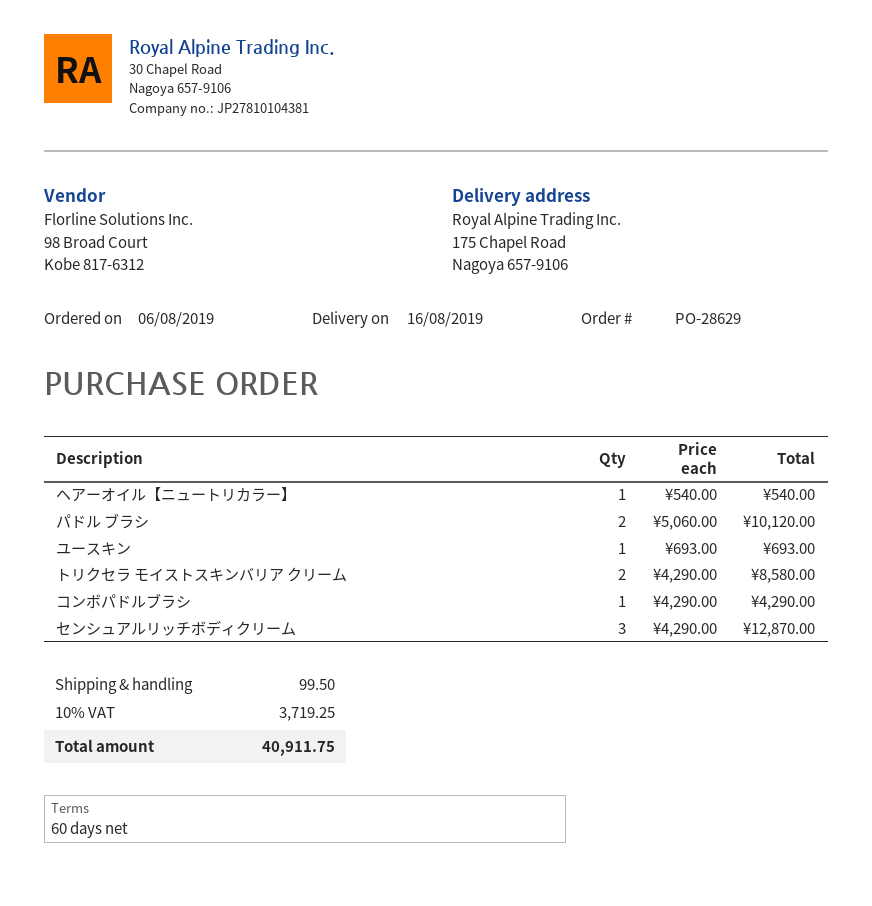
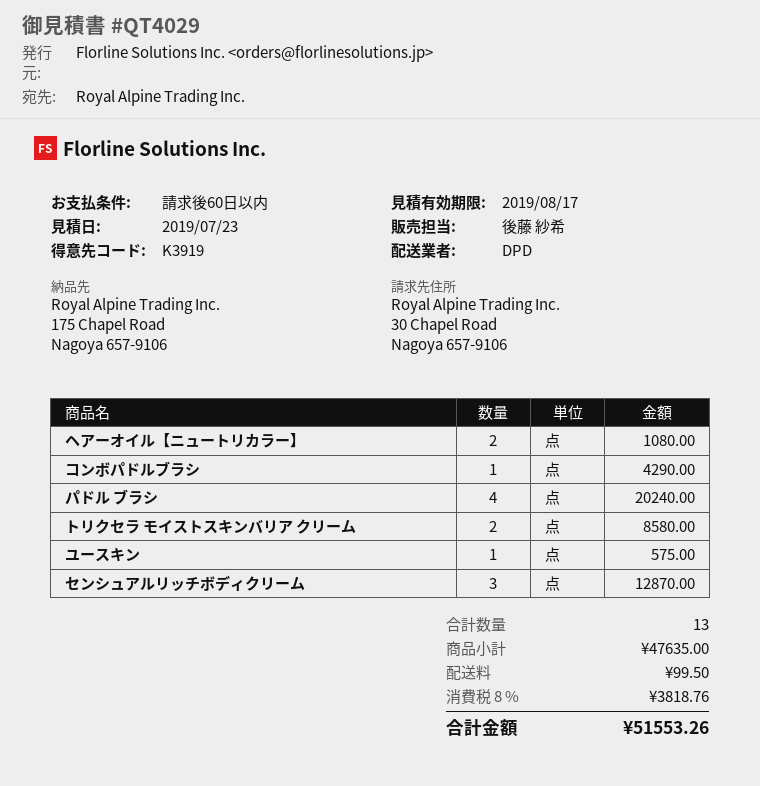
ヘアーオイル【ニュートリカラー】: 1 for 540.00 -> 2 for 1080.00
パドル ブラシ: 2 for 10120.00 -> 4 for 20240.00
ユースキン: 1 for 693.00 -> 1 for 575.00
tax: 10% = 3719.25 -> 8% = 3818.76
total: 40911.75 -> 51553.26

